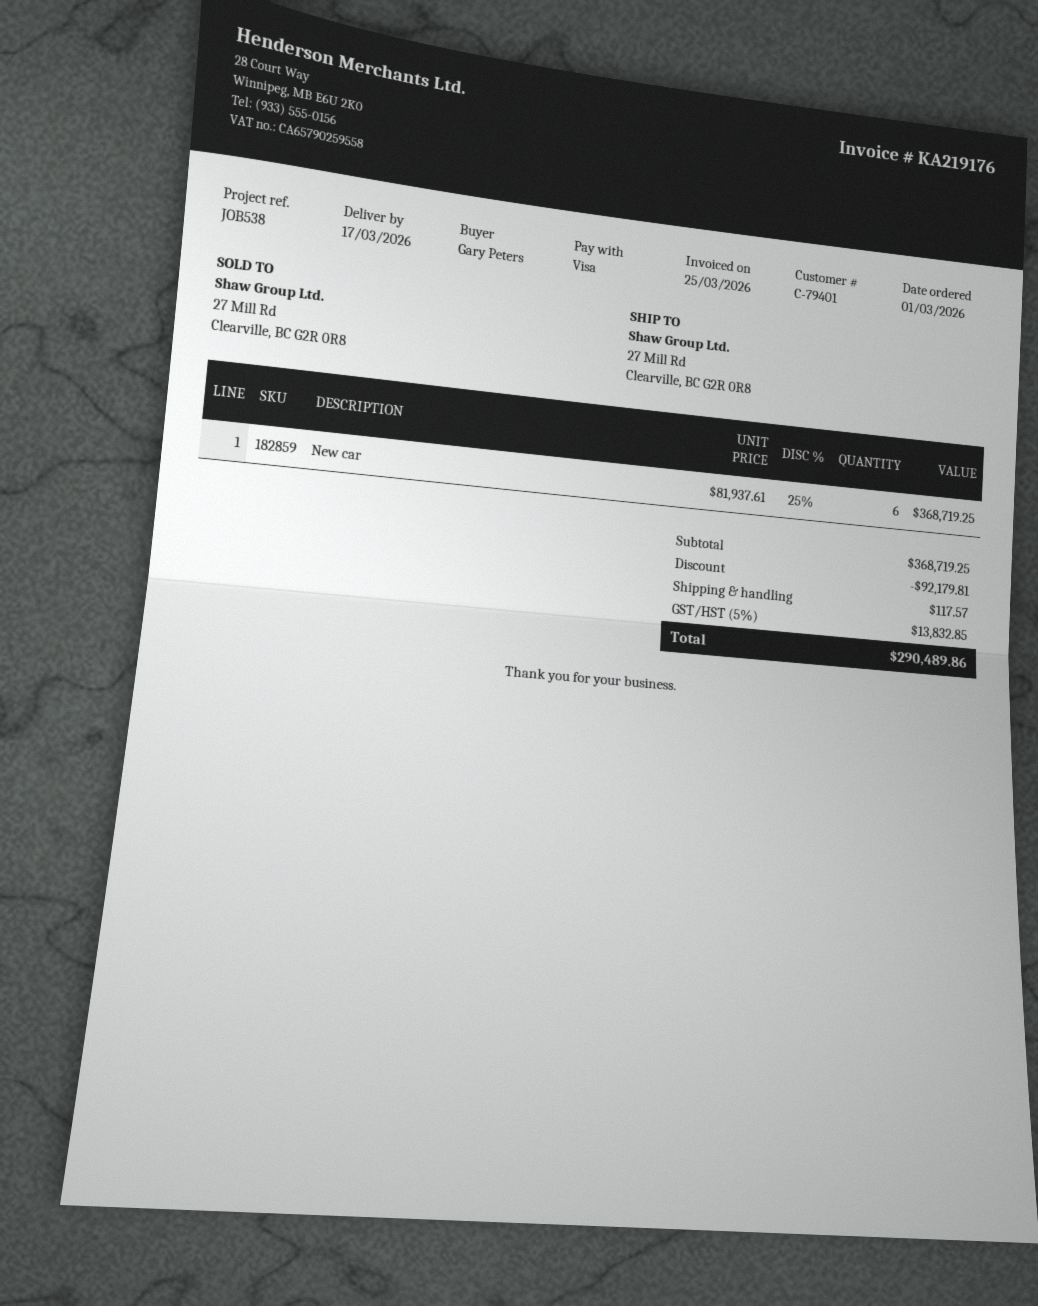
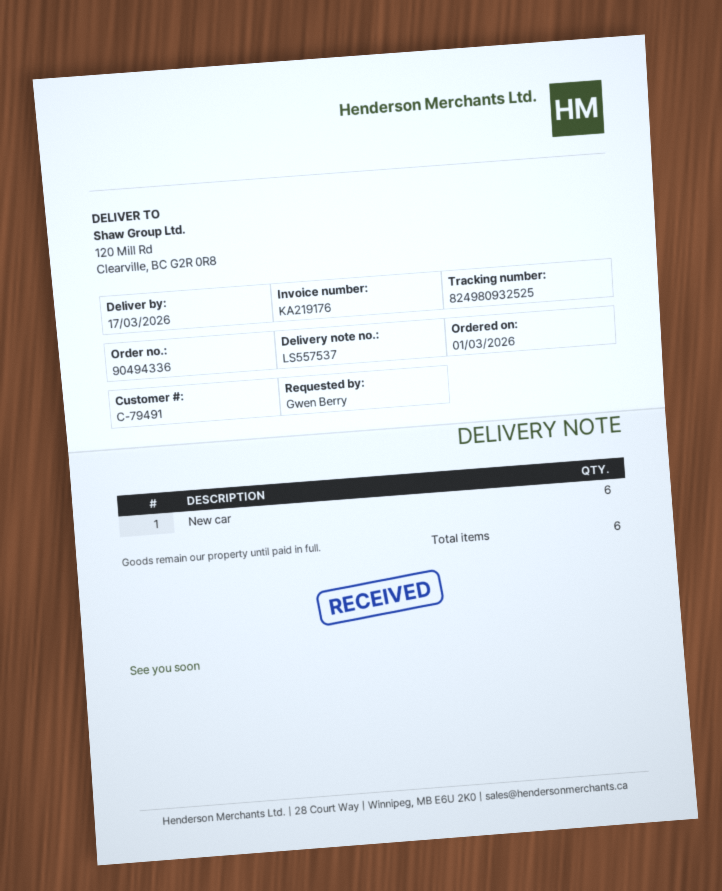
customer number: C-79401 -> C-79491
ordered by: Gary Peters -> Gwen Berry
ship to: 27 Mill Rd, Clearville, BC G2R 0R8 -> 120 Mill Rd, Clearville, BC G2R 0R8

